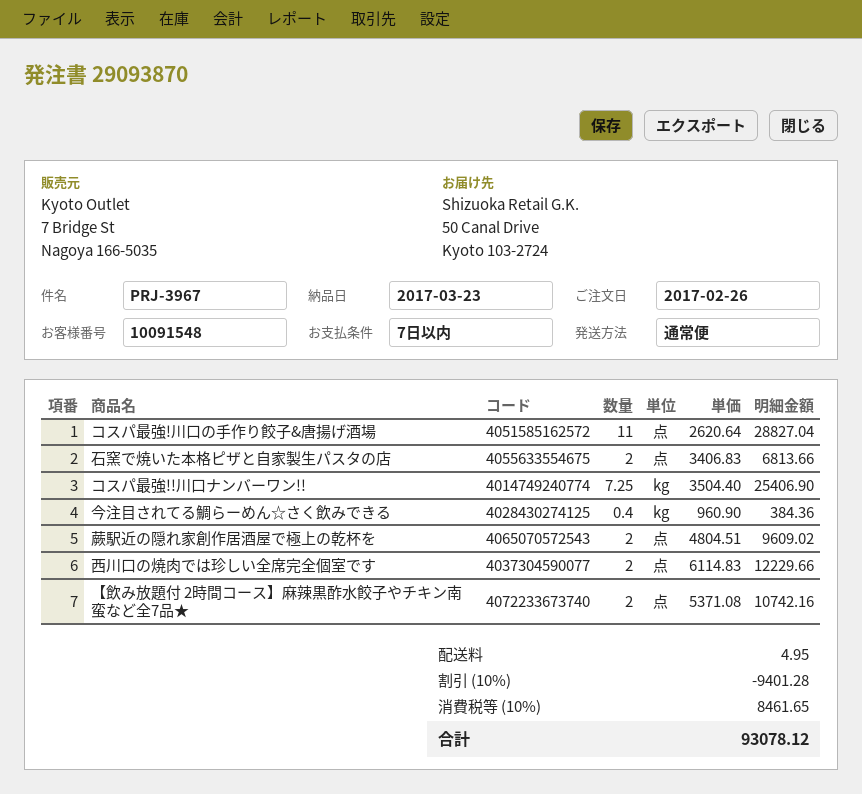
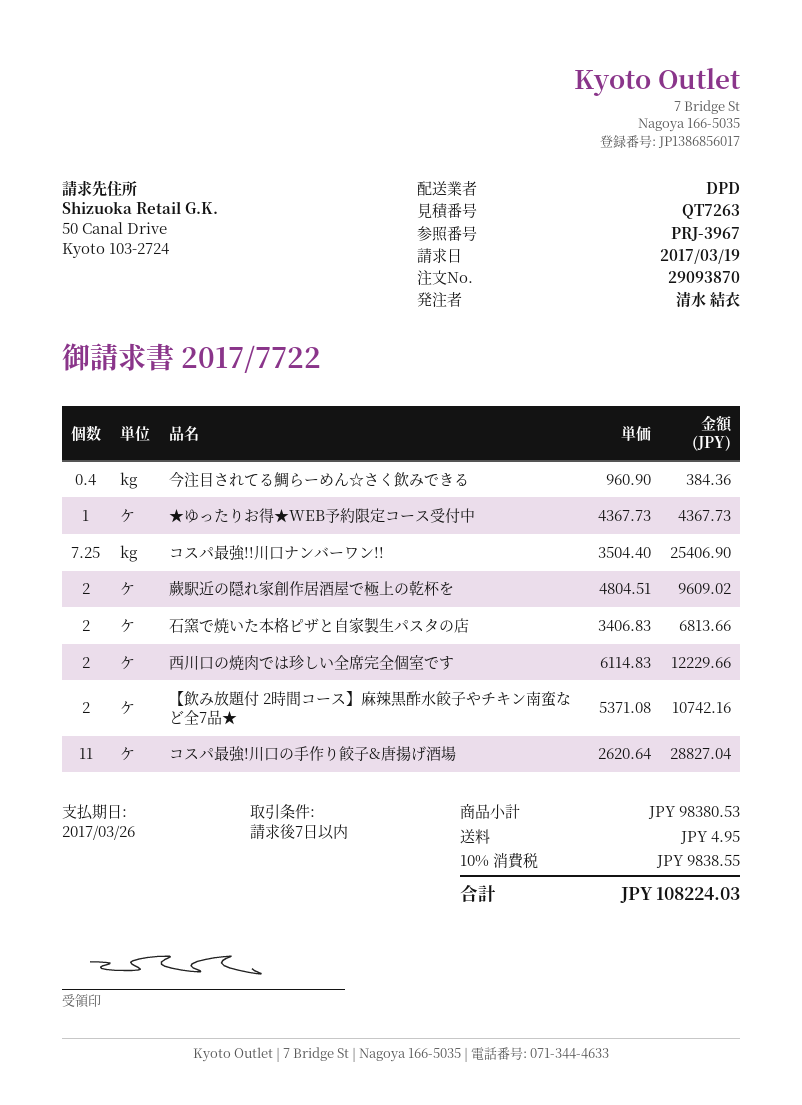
shipping method: standard -> DPD
★ゆったりお得★WEB予約限定コース受付中: none -> 1 x 4367.73 = 4367.73
discount: 10% = 9401.28 -> none
tax: 10% = 8461.65 -> 10% = 9838.55
total: 93078.12 -> 108224.03

